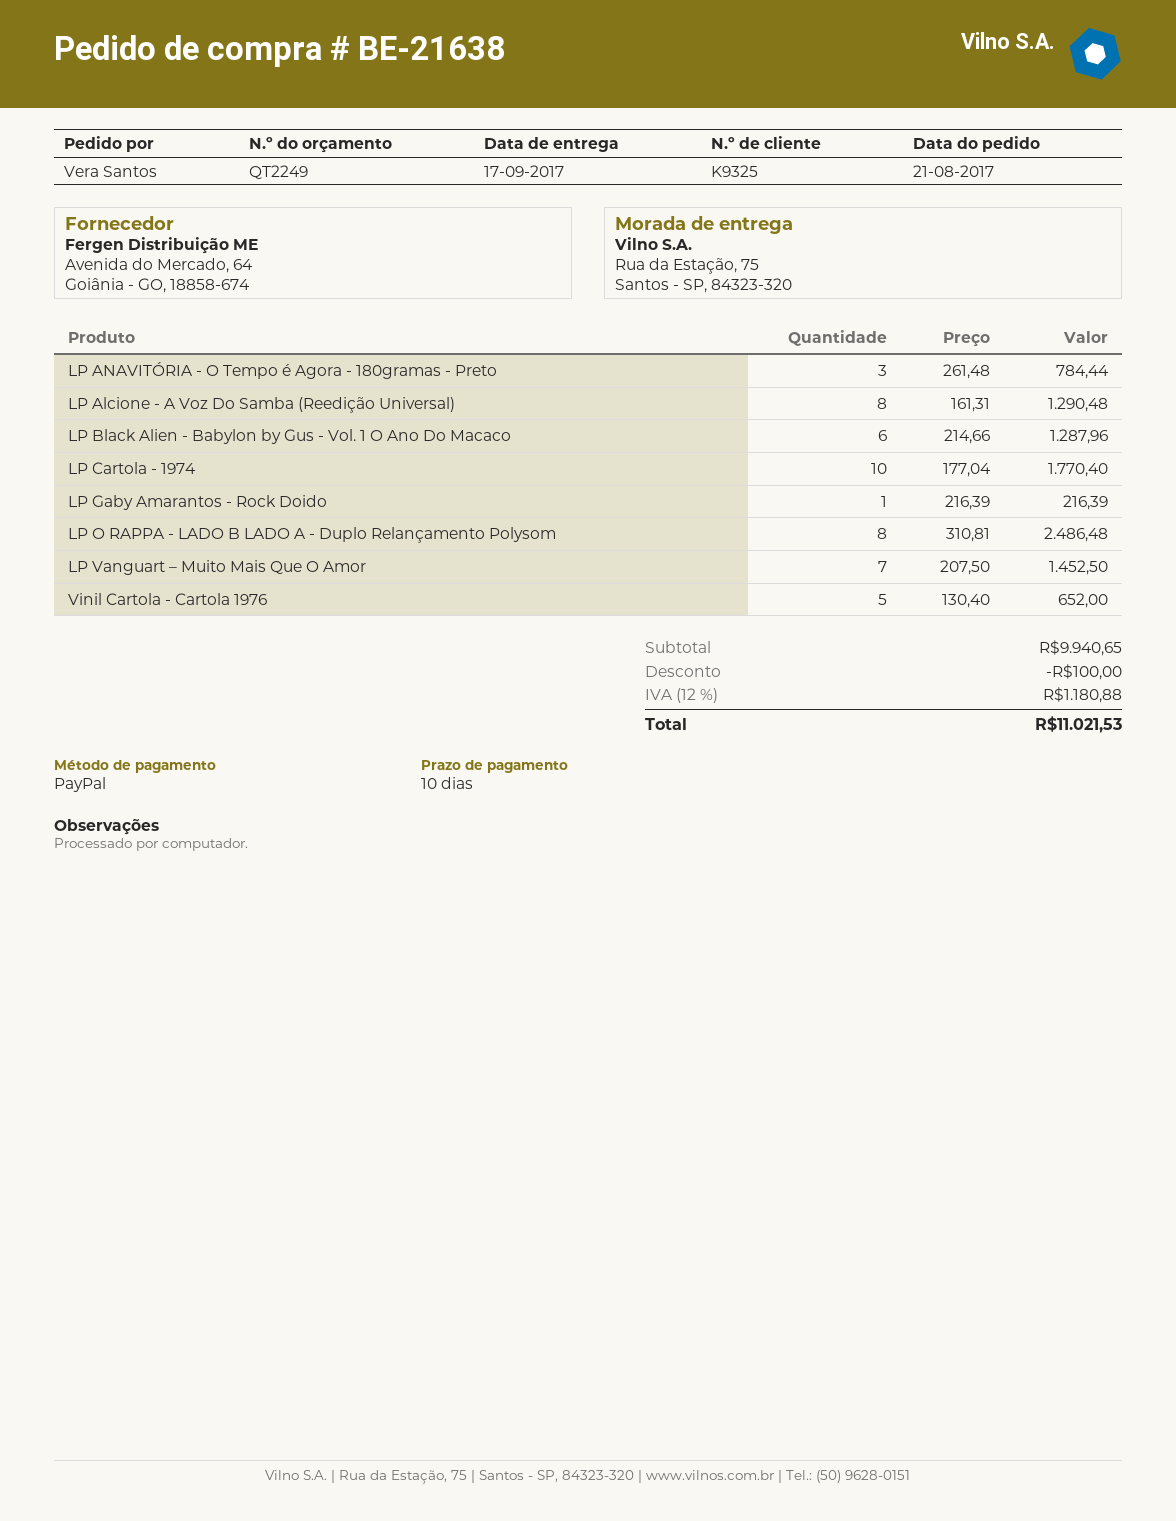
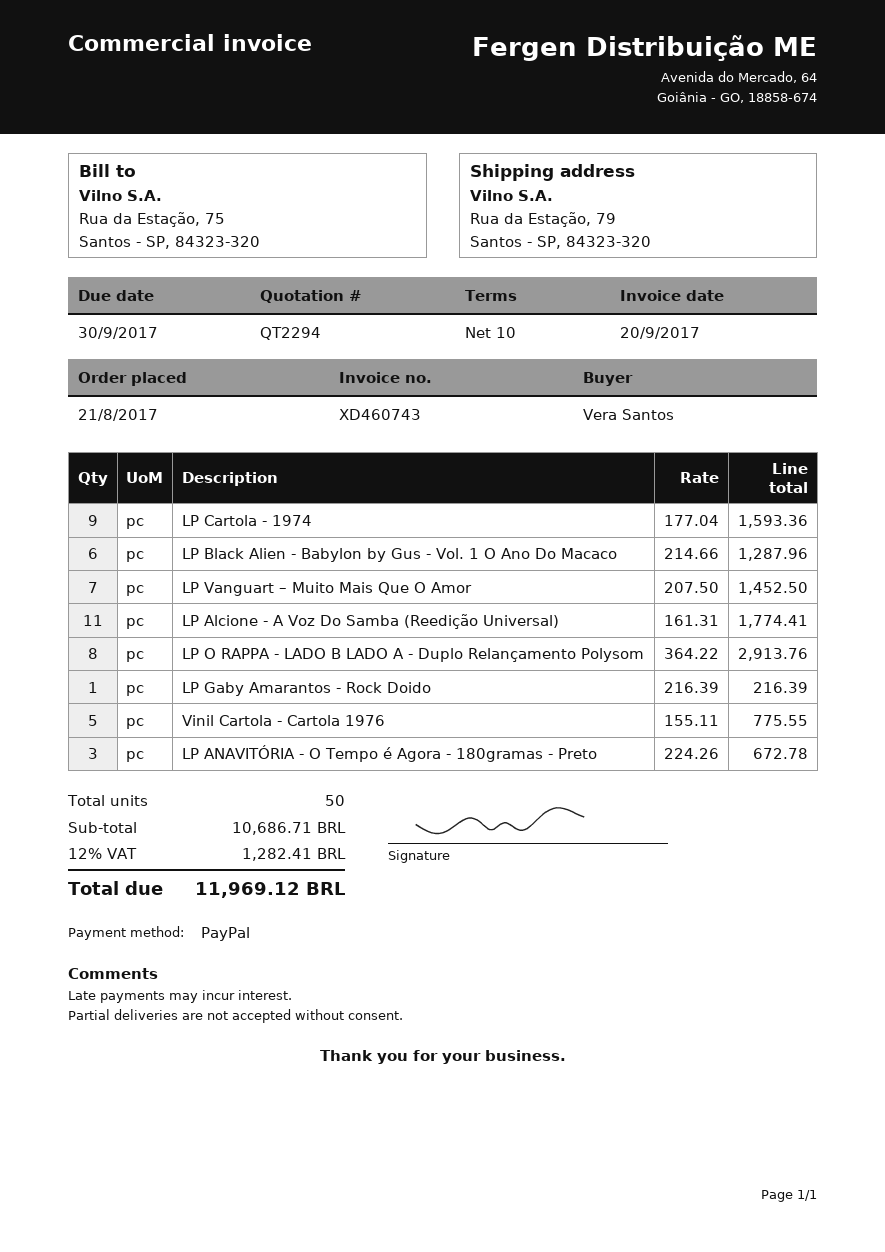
quote number: QT2249 -> QT2294
ship to: Rua da Estação, 75, Santos - SP, 84323-320 -> Rua da Estação, 79, Santos - SP, 84323-320
LP ANAVITÓRIA - O Tempo é Agora - 180gramas - Preto: 3 x 261.48 = 784.44 -> 3 x 224.26 = 672.78
LP Alcione - A Voz Do Samba (Reedição Universal): 8 x 161.31 = 1290.48 -> 11 x 161.31 = 1774.41
LP Cartola - 1974: 10 x 177.04 = 1770.40 -> 9 x 177.04 = 1593.36
LP O RAPPA - LADO B LADO A - Duplo Relançamento Polysom: 8 x 310.81 = 2486.48 -> 8 x 364.22 = 2913.76
Vinil Cartola - Cartola 1976: 5 x 130.40 = 652.00 -> 5 x 155.11 = 775.55
subtotal: 9940.65 -> 10686.71
discount: 100.00 -> none
tax: 12% = 1180.88 -> 12% = 1282.41
total: 11021.53 -> 11969.12

